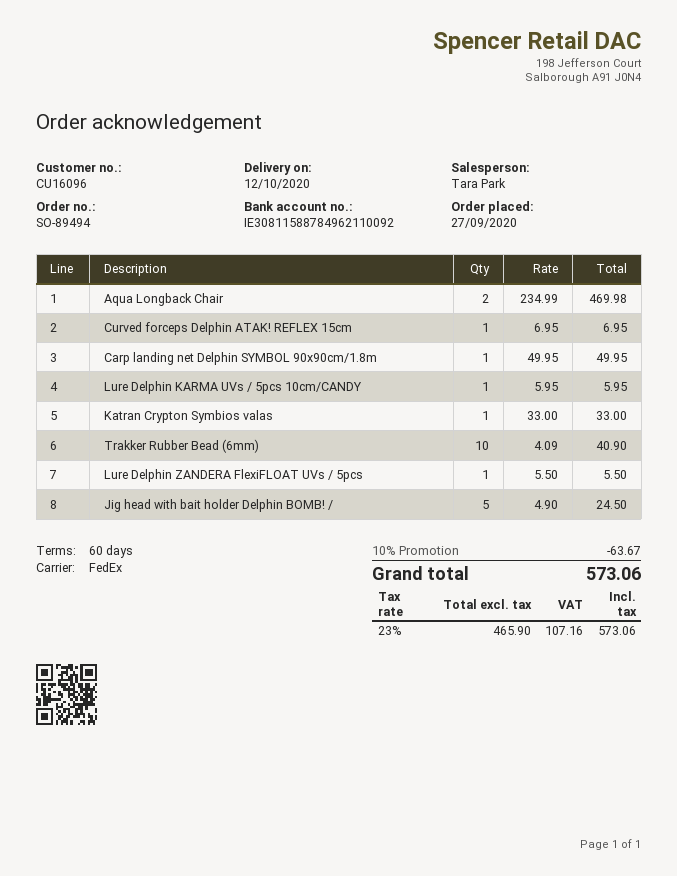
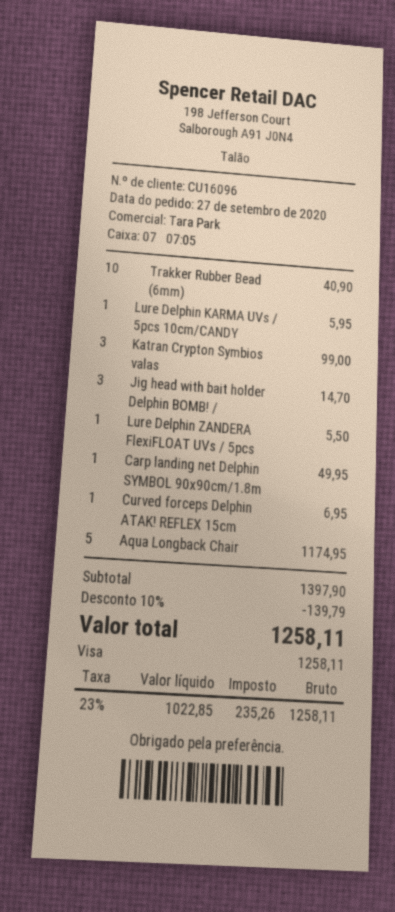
Aqua Longback Chair: 2 for 469.98 -> 5 for 1174.95
Katran Crypton Symbios valas: 1 for 33.00 -> 3 for 99.00
Jig head with bait holder Delphin BOMB! /: 5 for 24.50 -> 3 for 14.70
discount: 10% = 63.67 -> 10% = 139.79
net: 465.90 -> 1022.85
tax: 23% = 107.16 -> 23% = 235.26
total: 573.06 -> 1258.11

